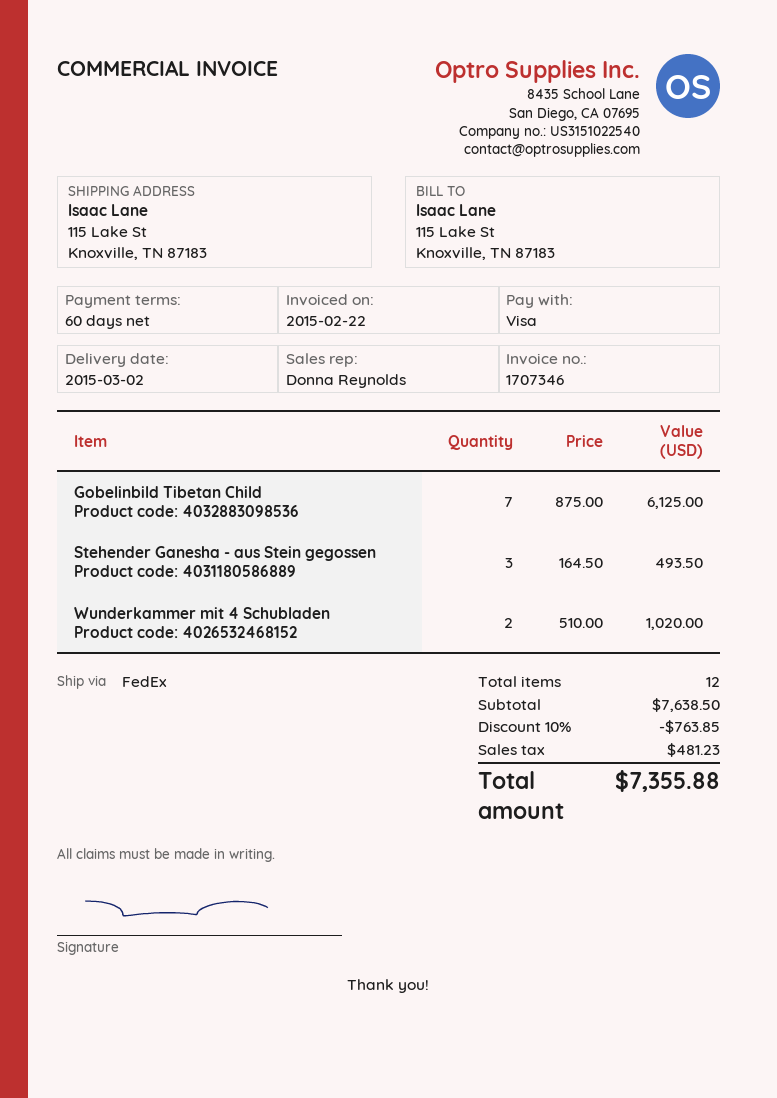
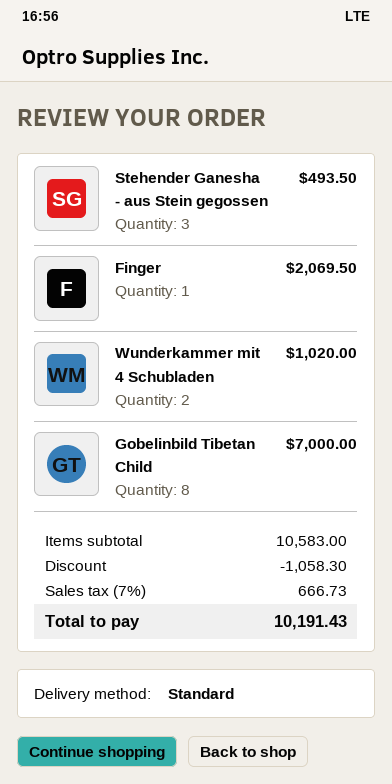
shipping method: FedEx -> standard
Gobelinbild Tibetan Child: 7 for 6125.00 -> 8 for 7000.00
Finger: none -> 1 for 2069.50
subtotal: 7638.50 -> 10583.00
discount: 763.85 -> 1058.30
tax: 481.23 -> 666.73
total: 7355.88 -> 10191.43

